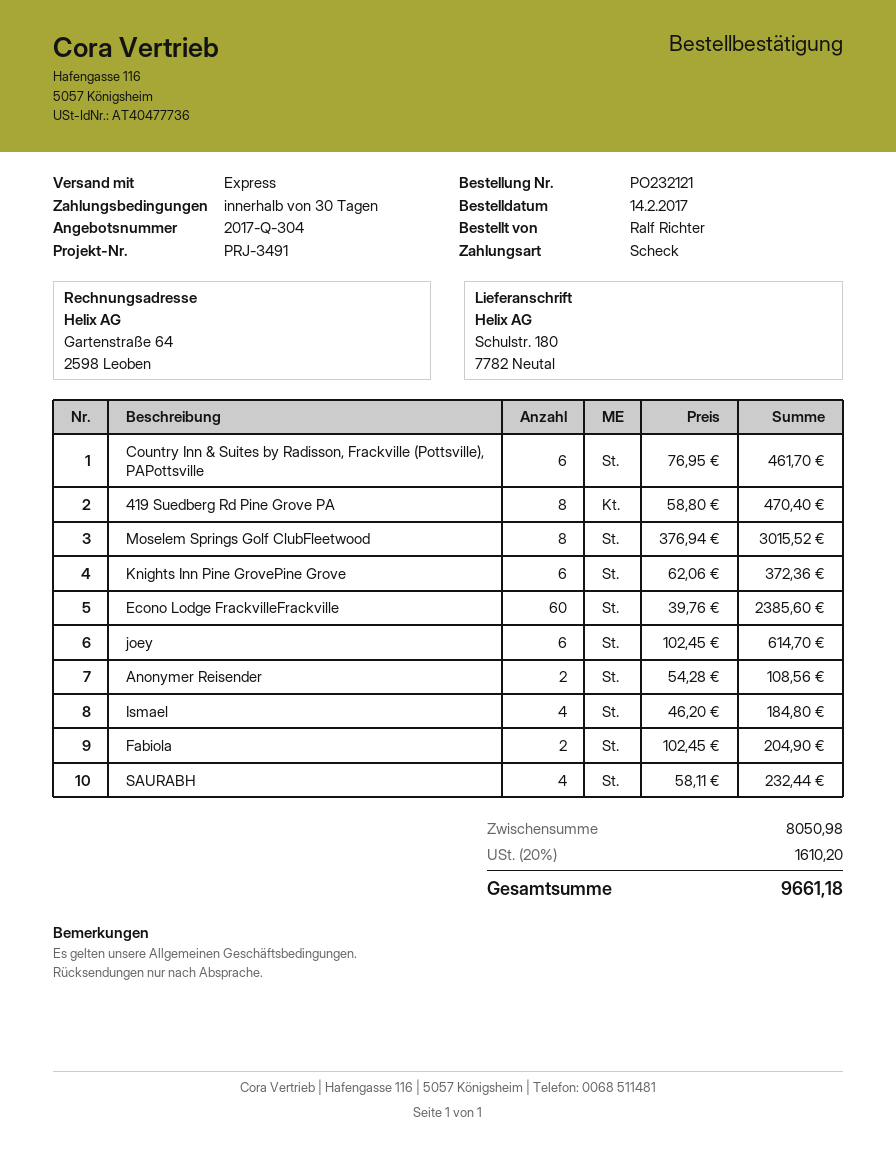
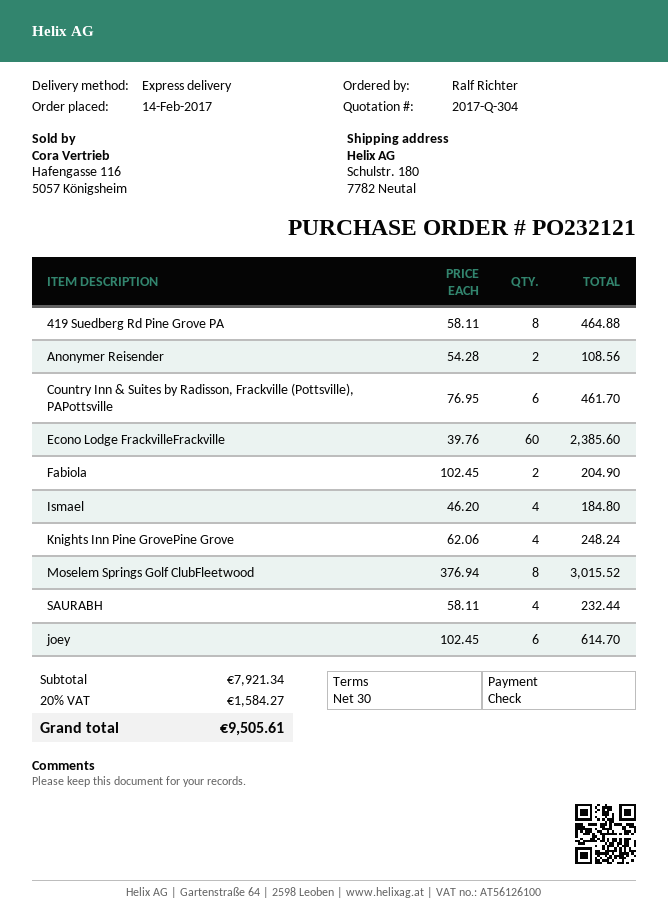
419 Suedberg Rd Pine Grove PA: 8 x 58.80 = 470.40 -> 8 x 58.11 = 464.88
Knights Inn Pine GrovePine Grove: 6 x 62.06 = 372.36 -> 4 x 62.06 = 248.24
subtotal: 8050.98 -> 7921.34
tax: 20% = 1610.20 -> 20% = 1584.27
total: 9661.18 -> 9505.61

